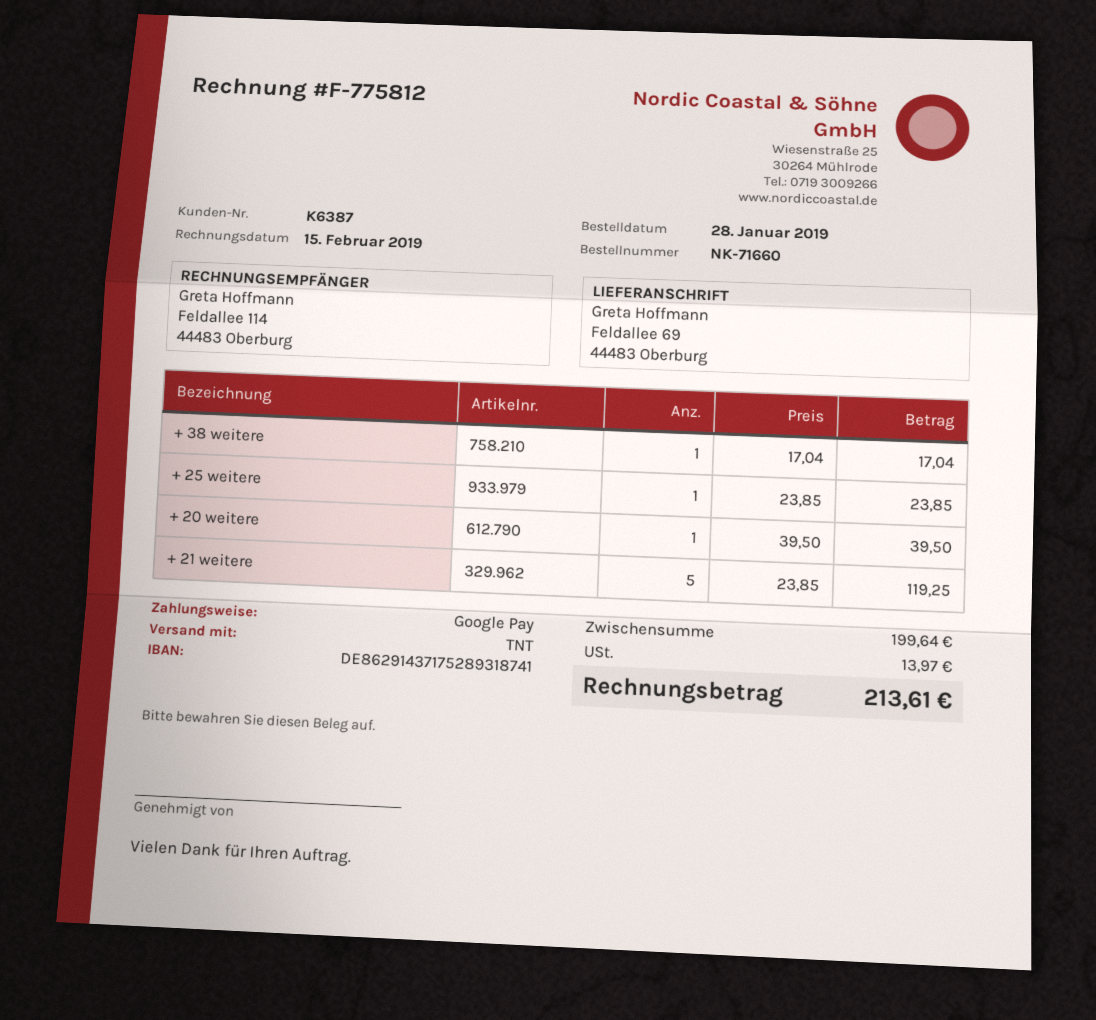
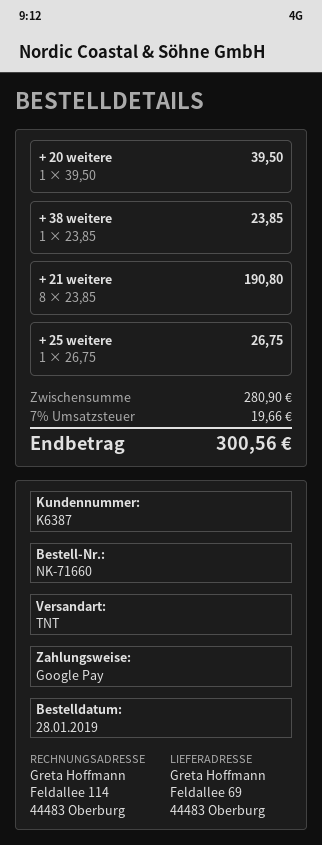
+ 38 weitere: 1 x 17.04 = 17.04 -> 1 x 23.85 = 23.85
+ 25 weitere: 1 x 23.85 = 23.85 -> 1 x 26.75 = 26.75
+ 21 weitere: 5 x 23.85 = 119.25 -> 8 x 23.85 = 190.80
subtotal: 199.64 -> 280.90
tax: 13.97 -> 19.66
total: 213.61 -> 300.56

